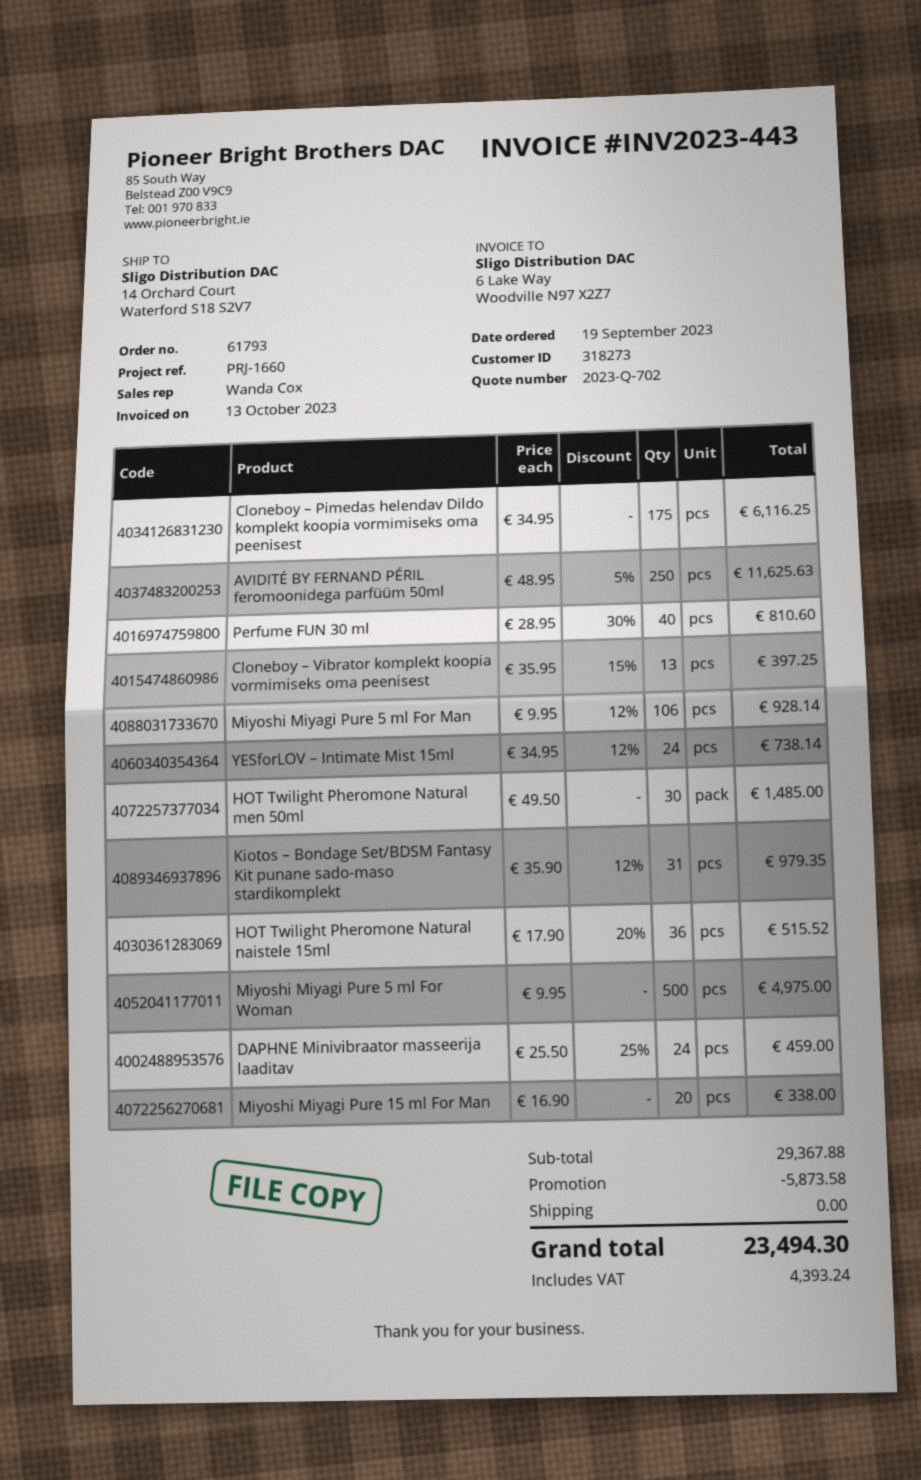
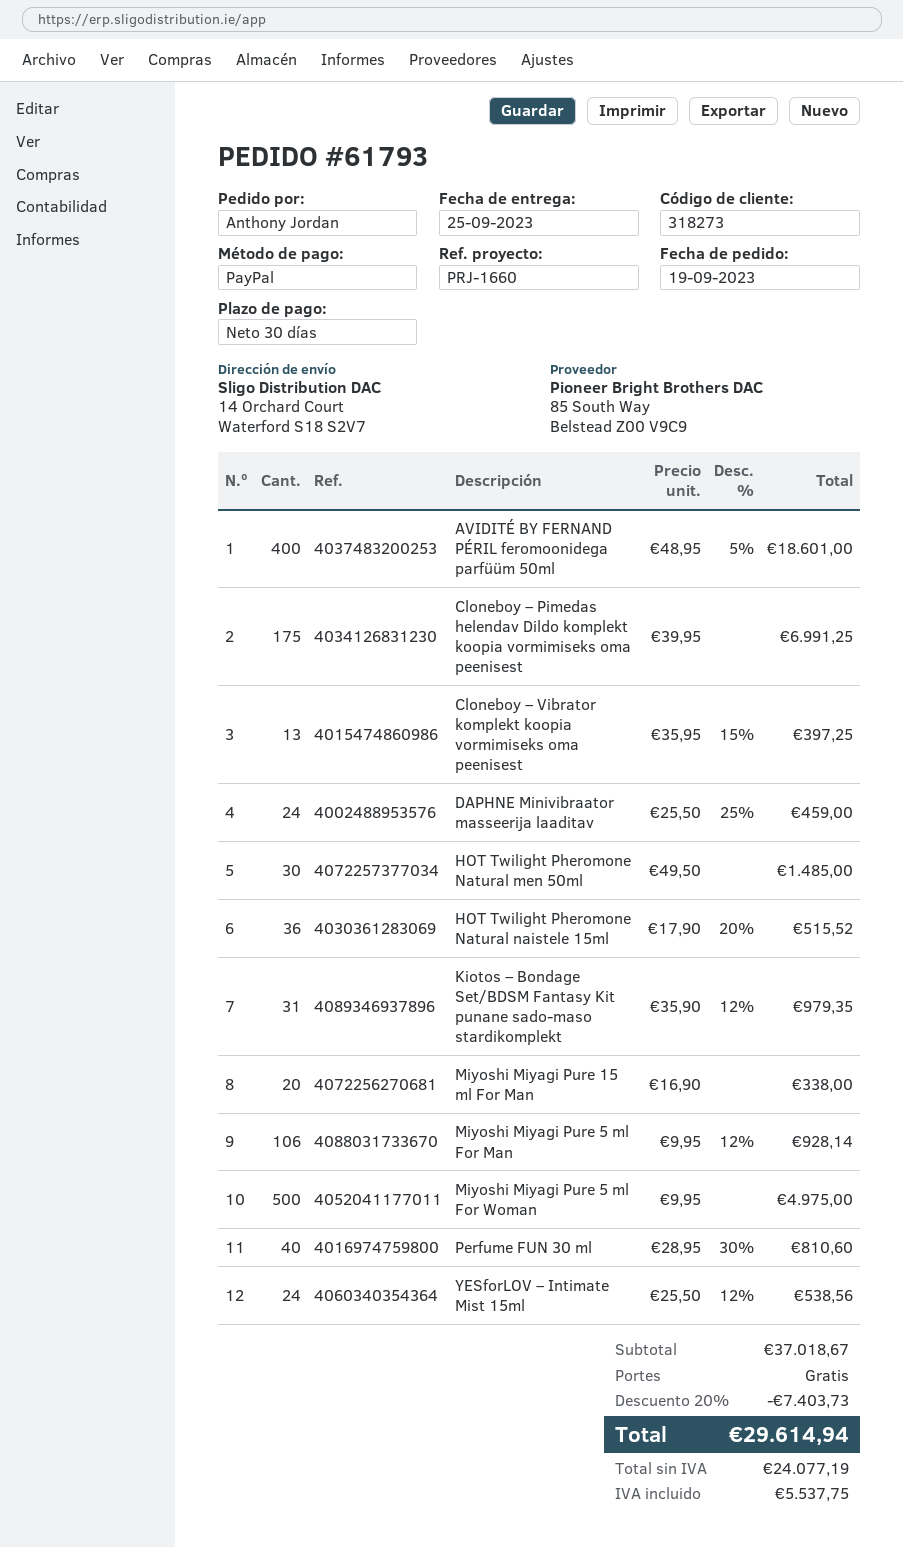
Cloneboy – Pimedas helendav Dildo komplekt koopia vormimiseks oma peenisest: 175 x 34.95 = 6116.25 -> 175 x 39.95 = 6991.25
AVIDITÉ BY FERNAND PÉRIL feromoonidega parfüüm 50ml: 250 x 48.95 - 5% = 11625.63 -> 400 x 48.95 - 5% = 18601.00
YESforLOV – Intimate Mist 15ml: 24 x 34.95 - 12% = 738.14 -> 24 x 25.50 - 12% = 538.56
subtotal: 29367.88 -> 37018.67
discount: 5873.58 -> 7403.73
tax: 4393.24 -> 5537.75
total: 23494.30 -> 29614.94

